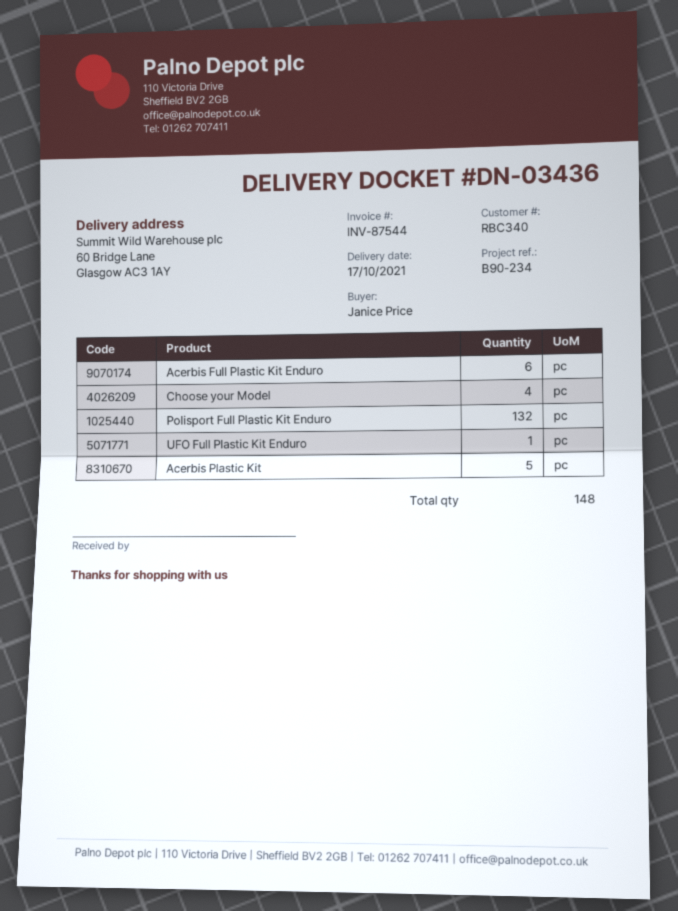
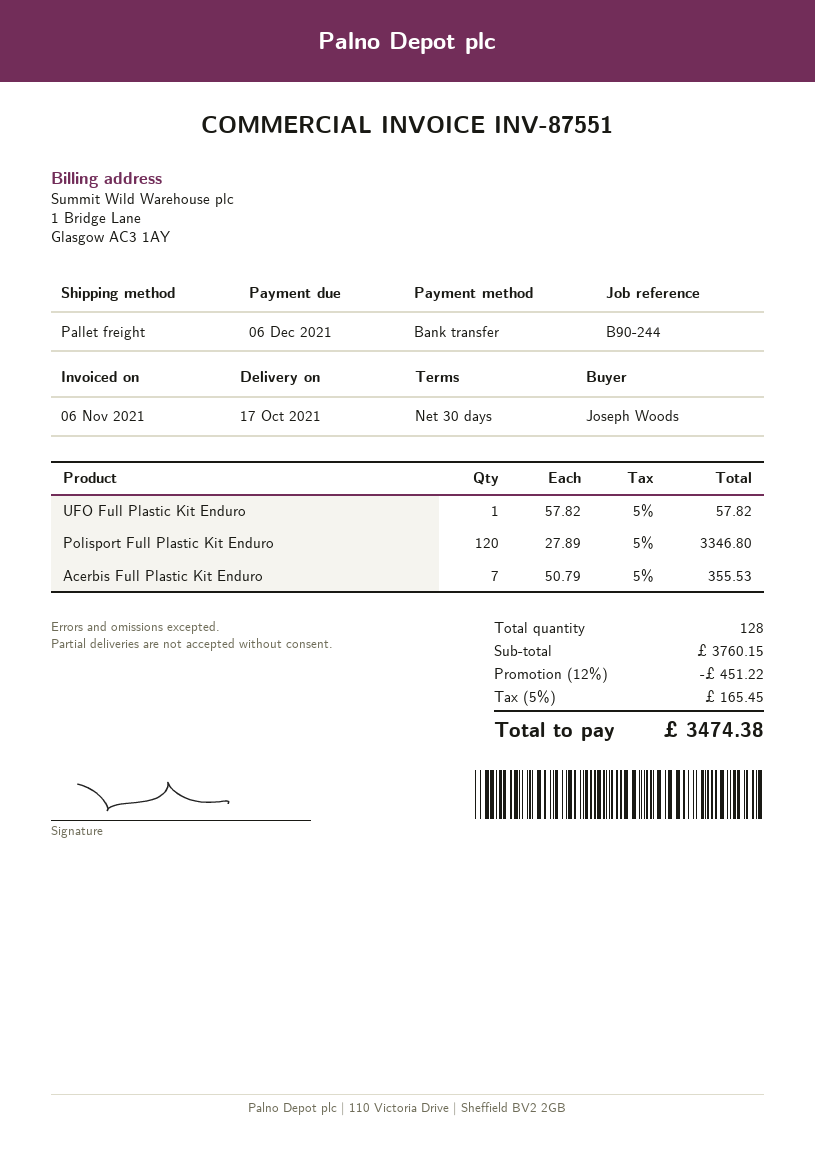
invoice number: INV-87544 -> INV-87551
reference: B90-234 -> B90-244
ordered by: Janice Price -> Joseph Woods
Acerbis Full Plastic Kit Enduro: 6 -> 7
Choose your Model: 4 -> none
Polisport Full Plastic Kit Enduro: 132 -> 120
Acerbis Plastic Kit: 5 -> none
total quantity: 148 -> 128

